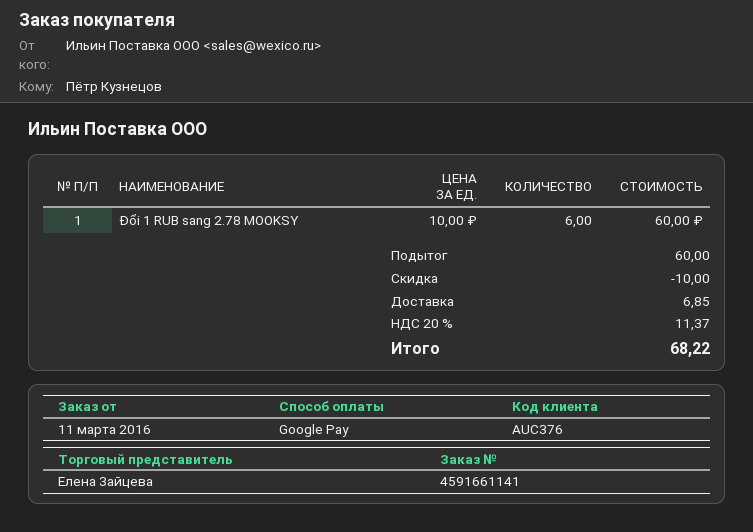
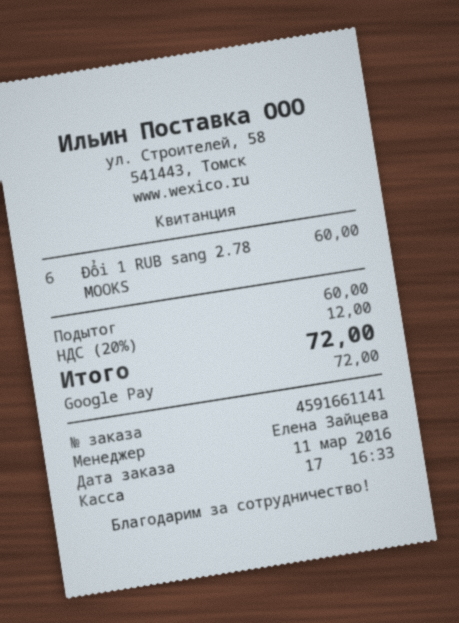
discount: 10.00 -> none
shipping: 6.85 -> none
tax: 20% = 11.37 -> 20% = 12.00
total: 68.22 -> 72.00

